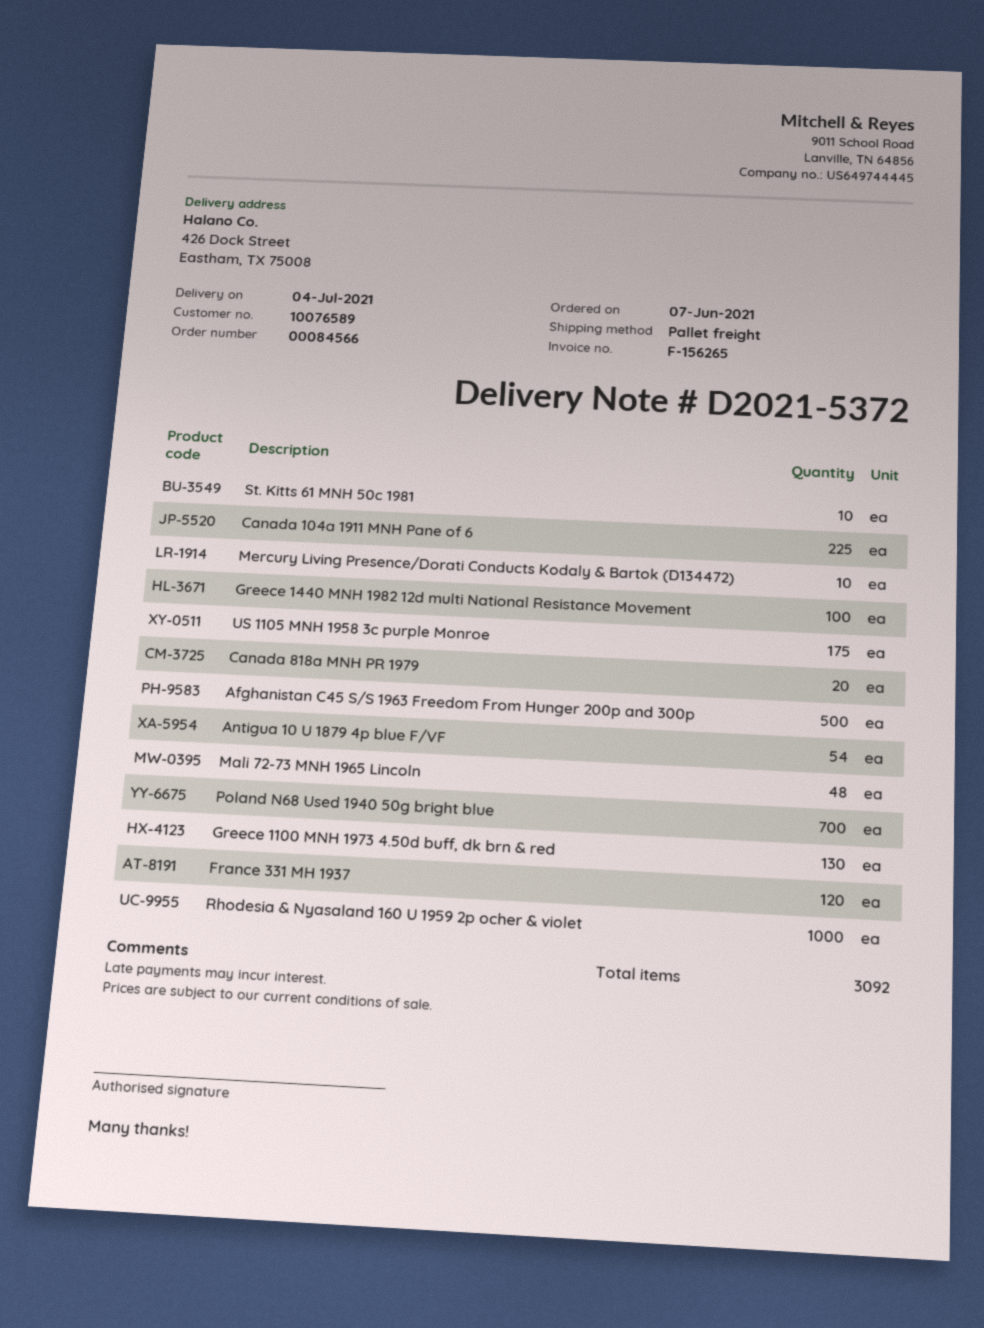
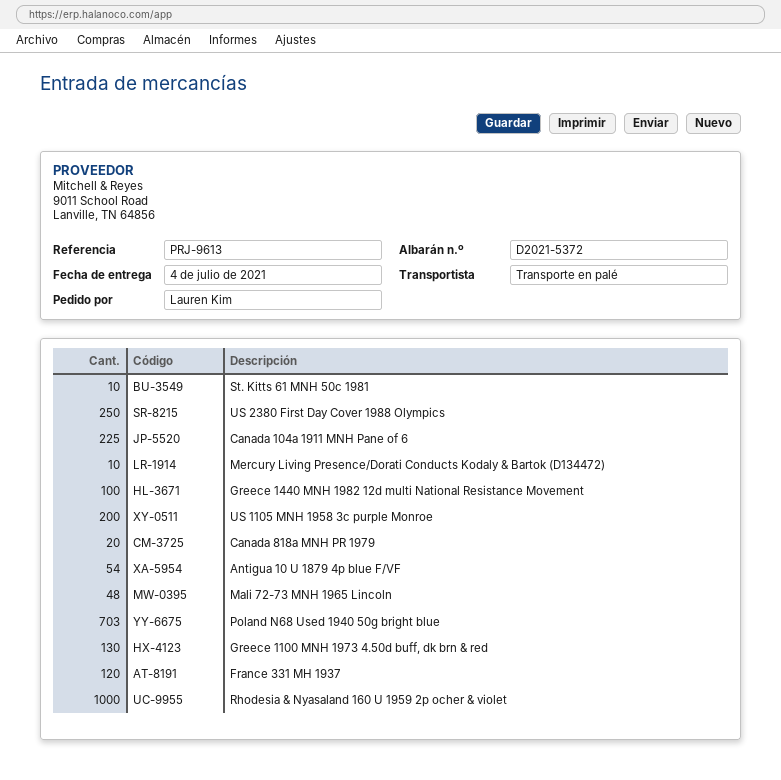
US 1105 MNH 1958 3c purple Monroe: 175 -> 200
Afghanistan C45 S/S 1963 Freedom From Hunger 200p and 300p: 500 -> none
Poland N68 Used 1940 50g bright blue: 700 -> 703
US 2380 First Day Cover 1988 Olympics: none -> 250

